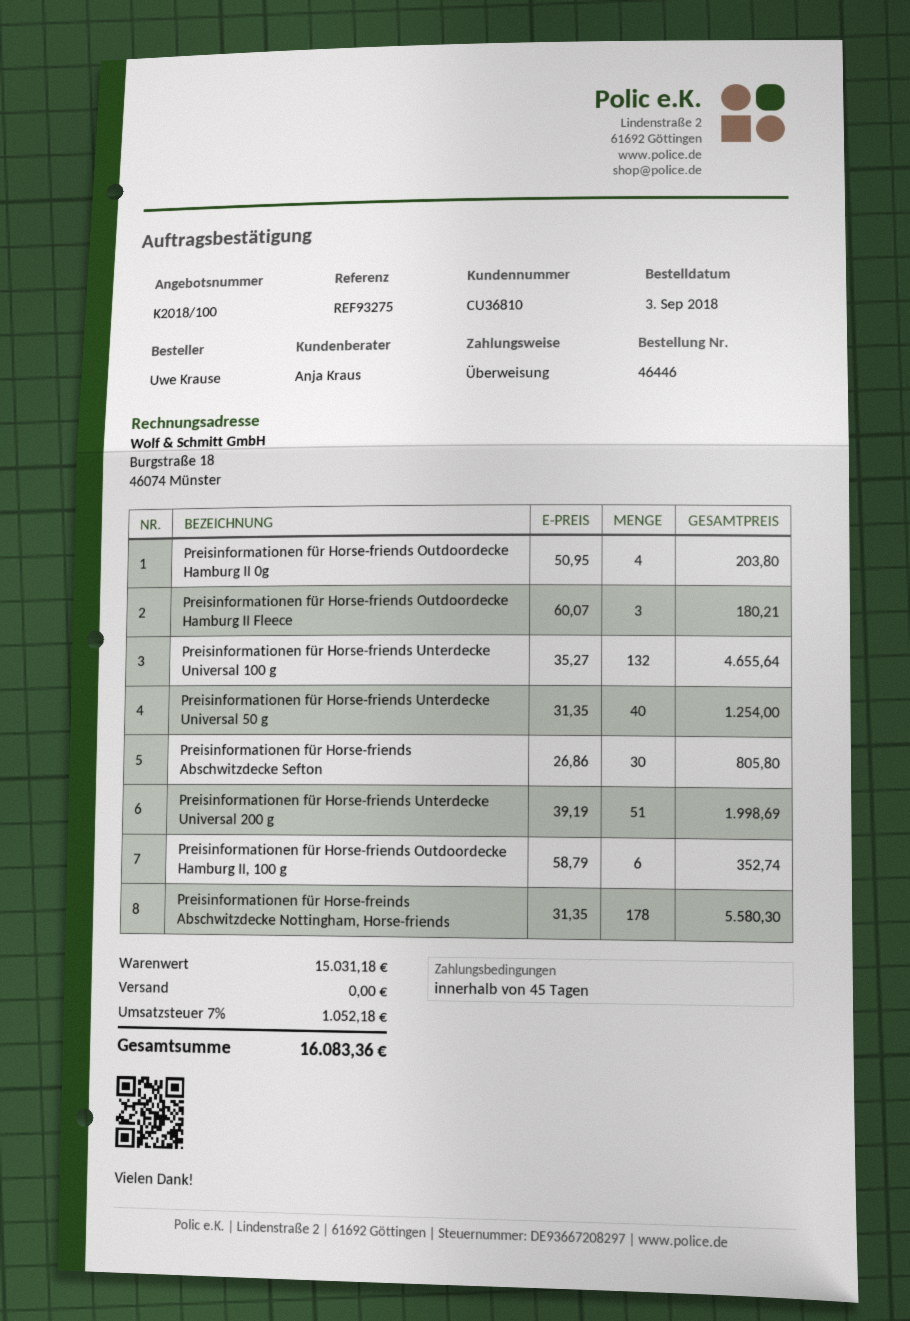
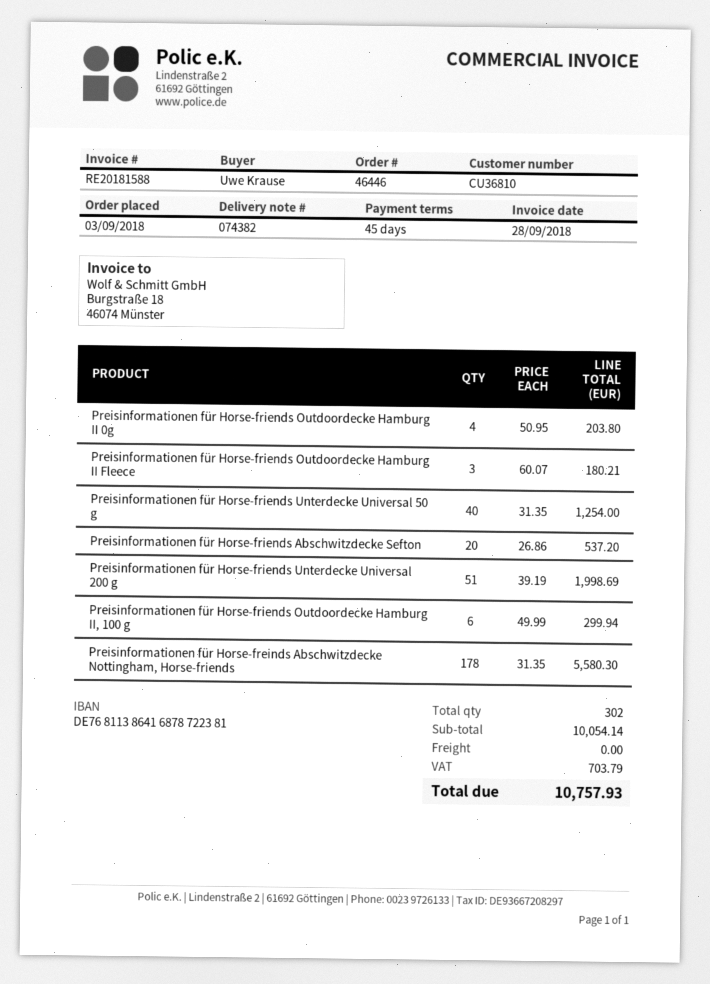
Preisinformationen für Horse-friends Unterdecke Universal 100 g: 132 x 35.27 = 4655.64 -> none
Preisinformationen für Horse-friends Abschwitzdecke Sefton: 30 x 26.86 = 805.80 -> 20 x 26.86 = 537.20
Preisinformationen für Horse-friends Outdoordecke Hamburg II, 100 g: 6 x 58.79 = 352.74 -> 6 x 49.99 = 299.94
subtotal: 15031.18 -> 10054.14
tax: 1052.18 -> 703.79
total: 16083.36 -> 10757.93

